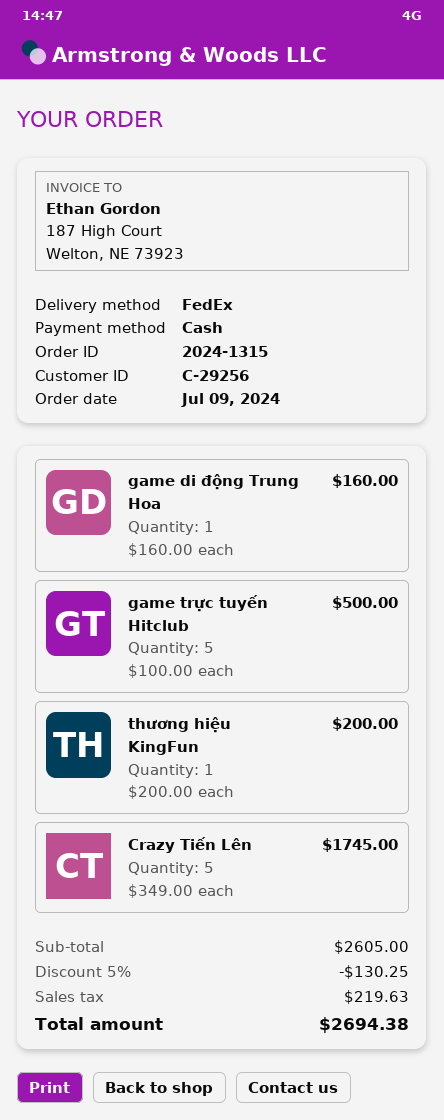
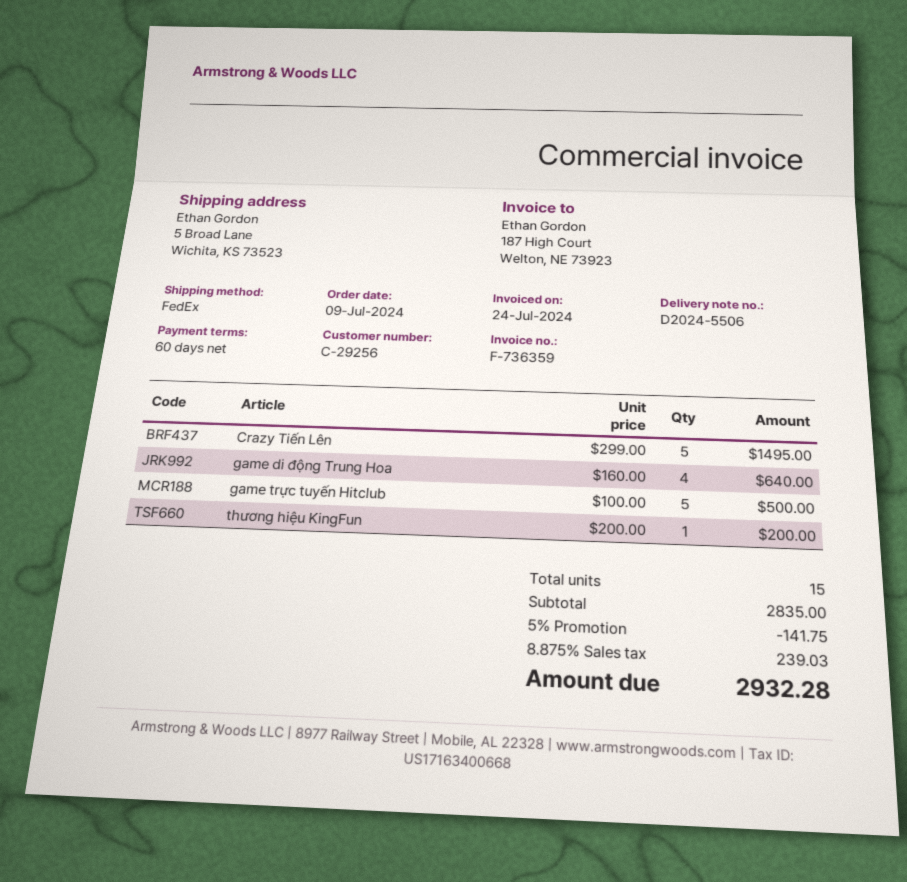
game di động Trung Hoa: 1 x 160.00 = 160.00 -> 4 x 160.00 = 640.00
Crazy Tiến Lên: 5 x 349.00 = 1745.00 -> 5 x 299.00 = 1495.00
subtotal: 2605.00 -> 2835.00
discount: 5% = 130.25 -> 5% = 141.75
tax: 219.63 -> 239.03
total: 2694.38 -> 2932.28

